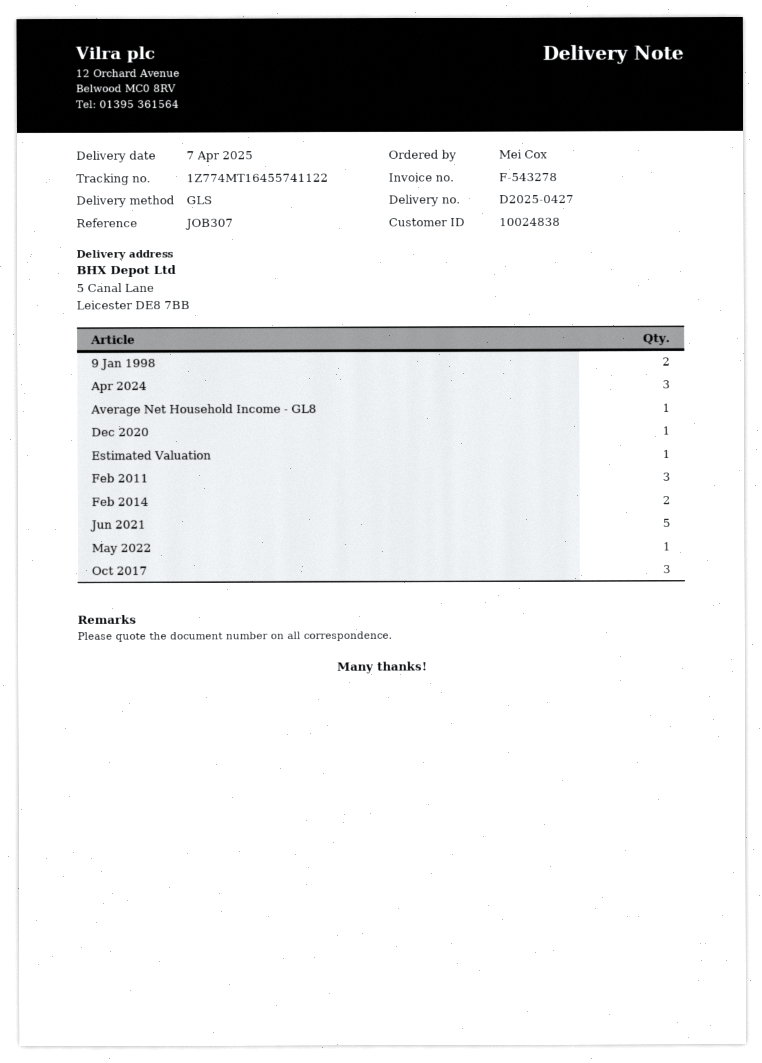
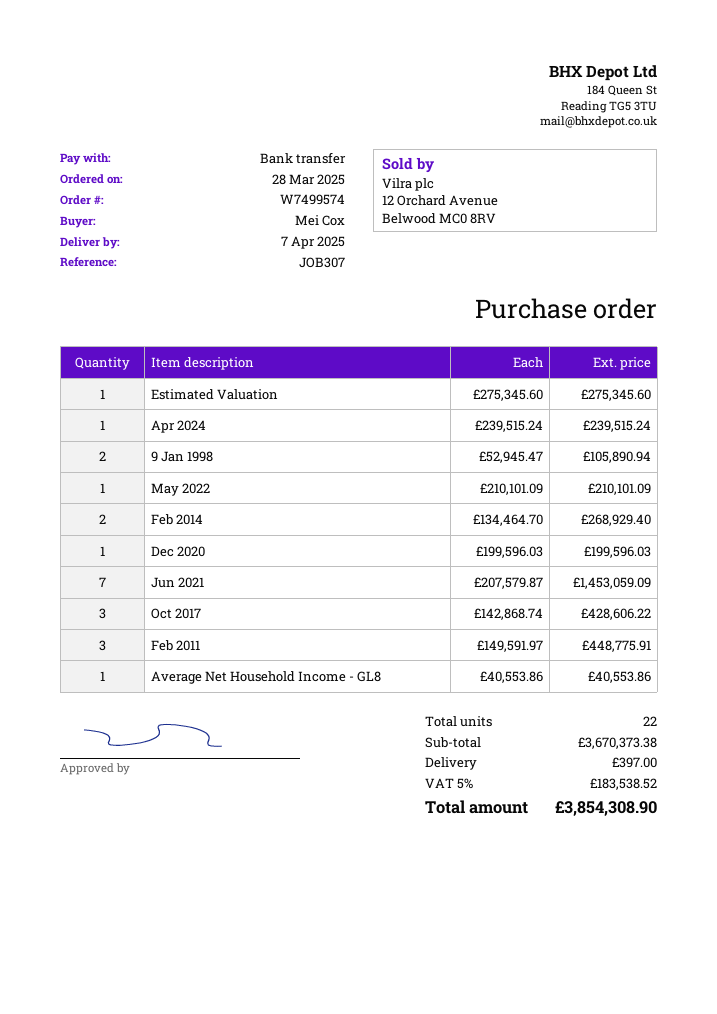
Apr 2024: 3 -> 1
Jun 2021: 5 -> 7

